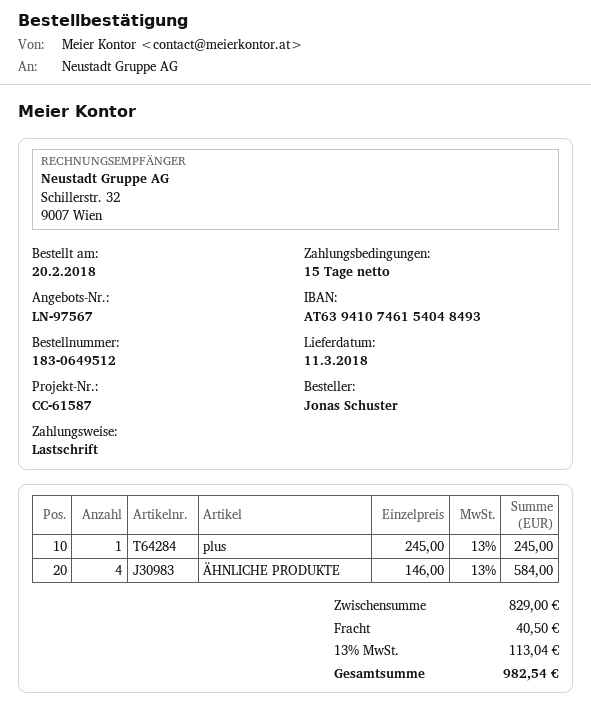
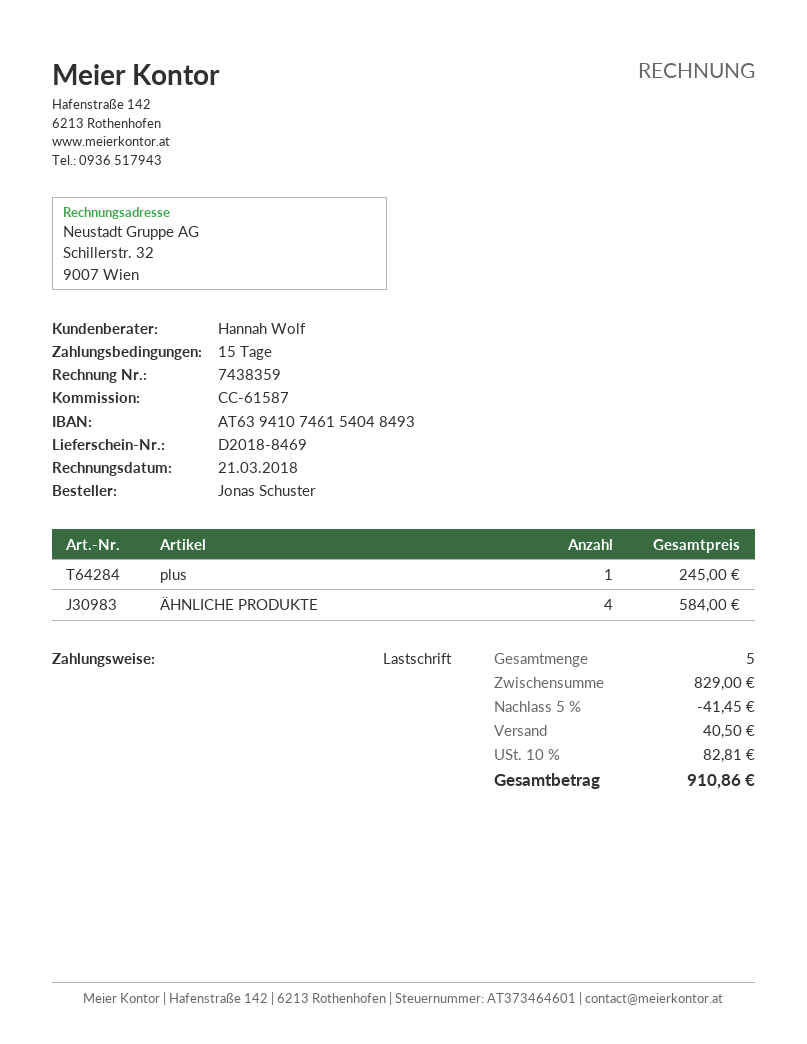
discount: none -> 5% = 41.45
tax: 13% = 113.04 -> 10% = 82.81
total: 982.54 -> 910.86

